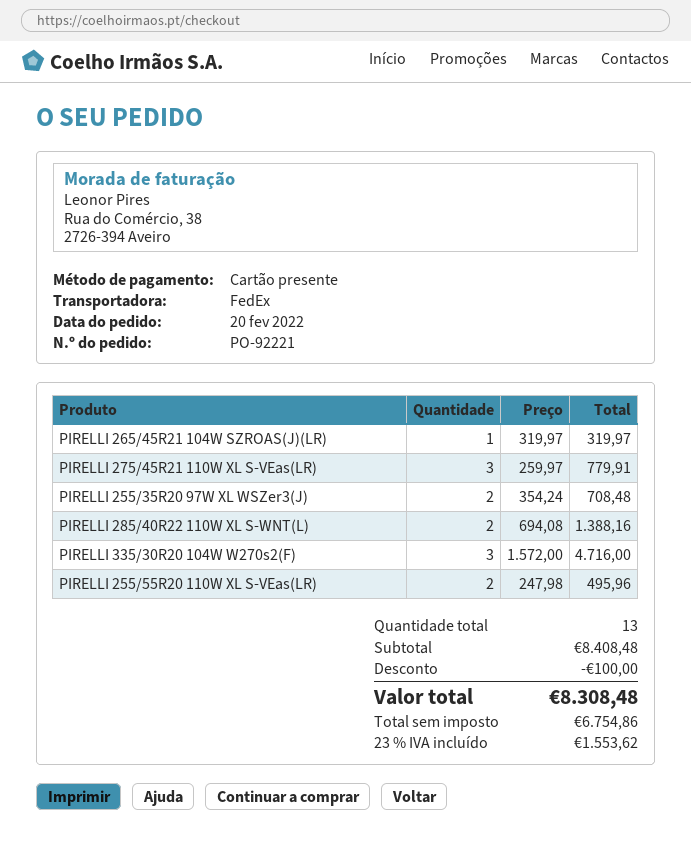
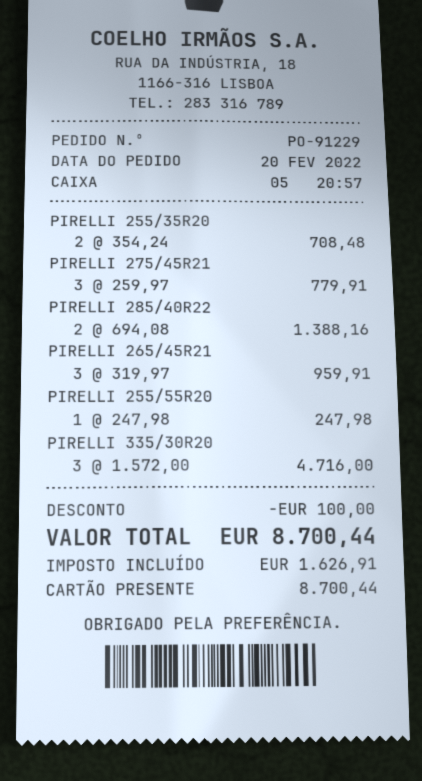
order number: PO-92221 -> PO-91229
PIRELLI 265/45R21 104W SZROAS(J)(LR): 1 x 319.97 = 319.97 -> 3 x 319.97 = 959.91
PIRELLI 255/55R20 110W XL S-VEas(LR): 2 x 247.98 = 495.96 -> 1 x 247.98 = 247.98
tax: 1553.62 -> 1626.91
total: 8308.48 -> 8700.44

